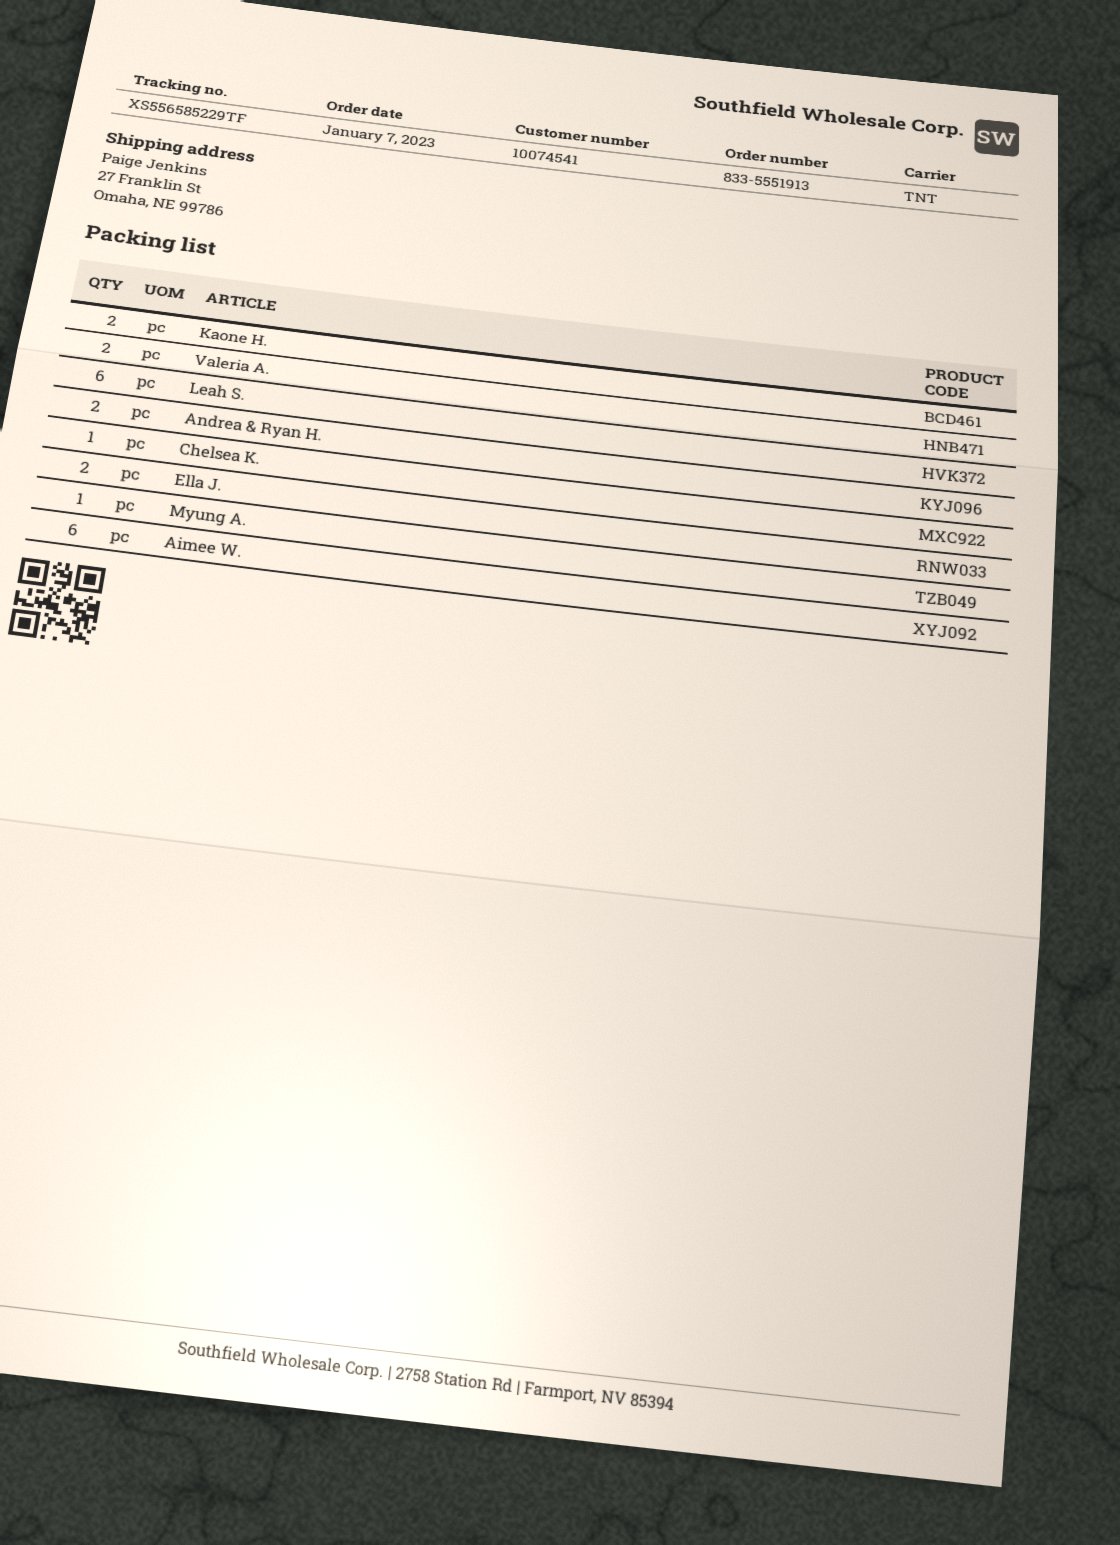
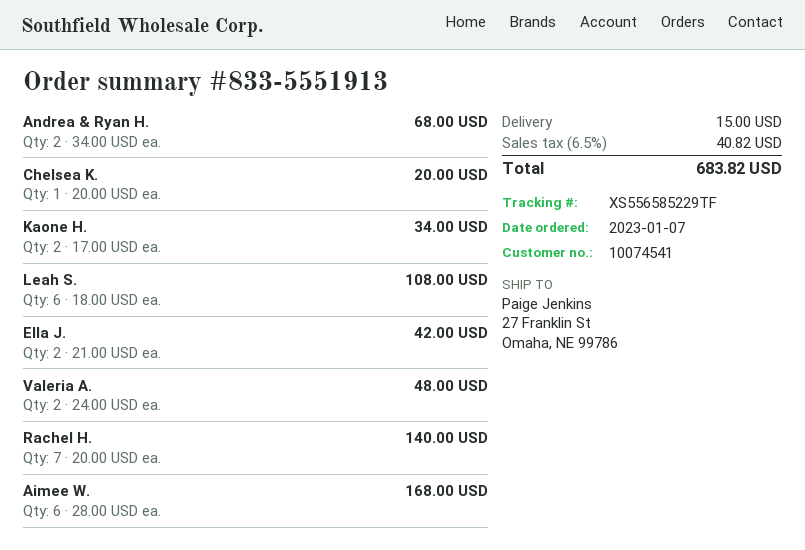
Myung A.: 1 -> none
Rachel H.: none -> 7

